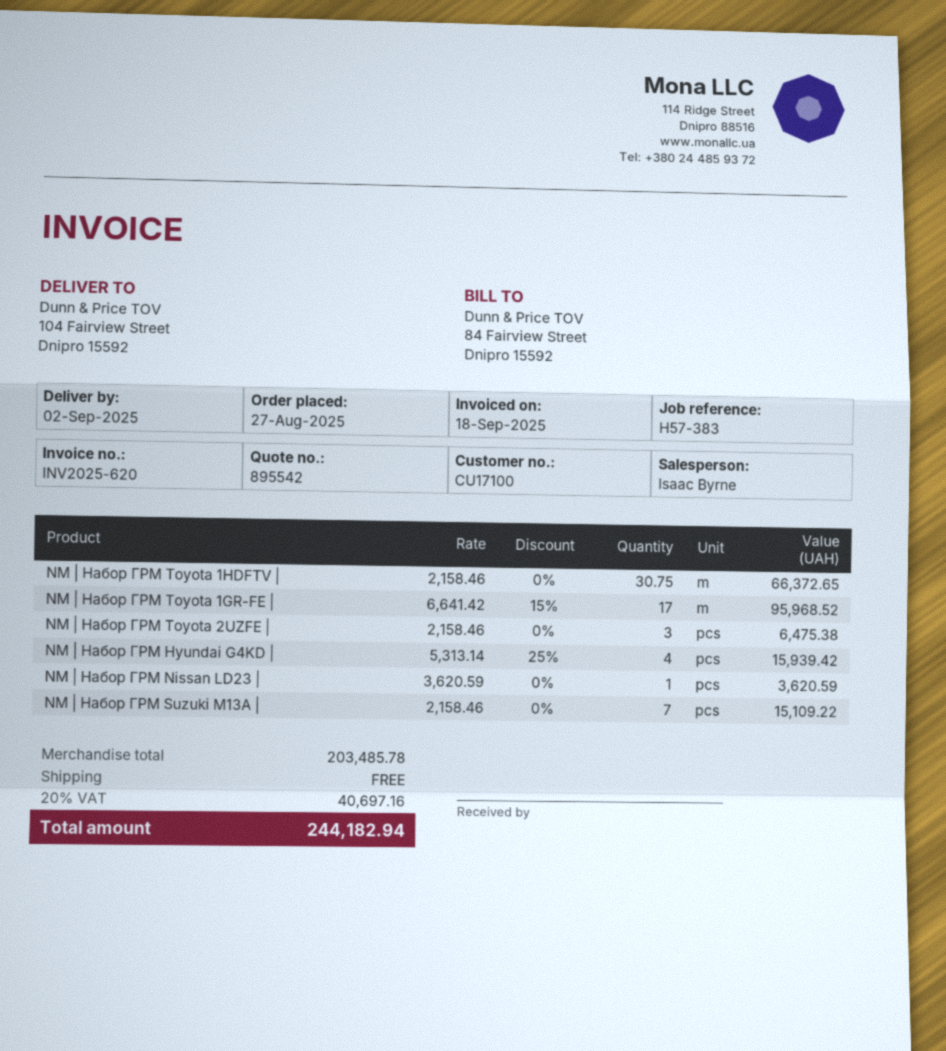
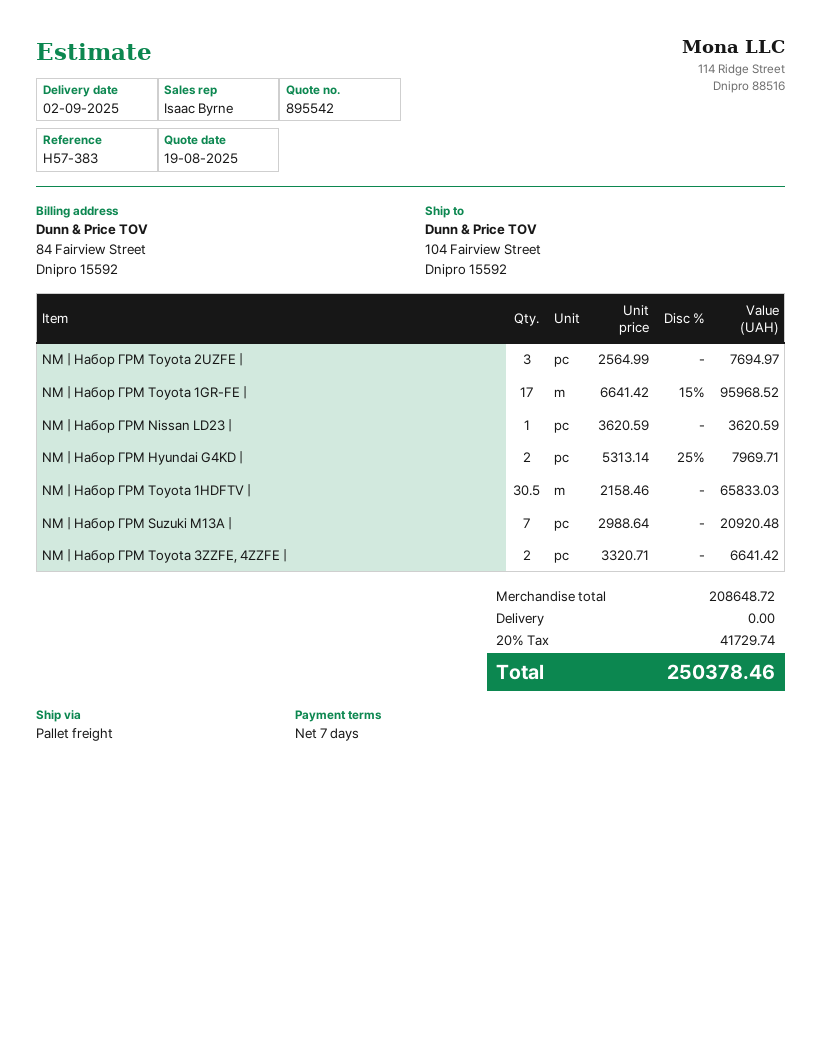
NM | Набор ГРМ Toyota 1HDFTV |: 30.75 x 2158.46 = 66372.65 -> 30.5 x 2158.46 = 65833.03
NM | Набор ГРМ Toyota 2UZFE |: 3 x 2158.46 = 6475.38 -> 3 x 2564.99 = 7694.97
NM | Набор ГРМ Hyundai G4KD |: 4 x 5313.14 - 25% = 15939.42 -> 2 x 5313.14 - 25% = 7969.71
NM | Набор ГРМ Suzuki M13A |: 7 x 2158.46 = 15109.22 -> 7 x 2988.64 = 20920.48
NM | Набор ГРМ Toyota 3ZZFE, 4ZZFE |: none -> 2 x 3320.71 = 6641.42
subtotal: 203485.78 -> 208648.72
tax: 20% = 40697.16 -> 20% = 41729.74
total: 244182.94 -> 250378.46

